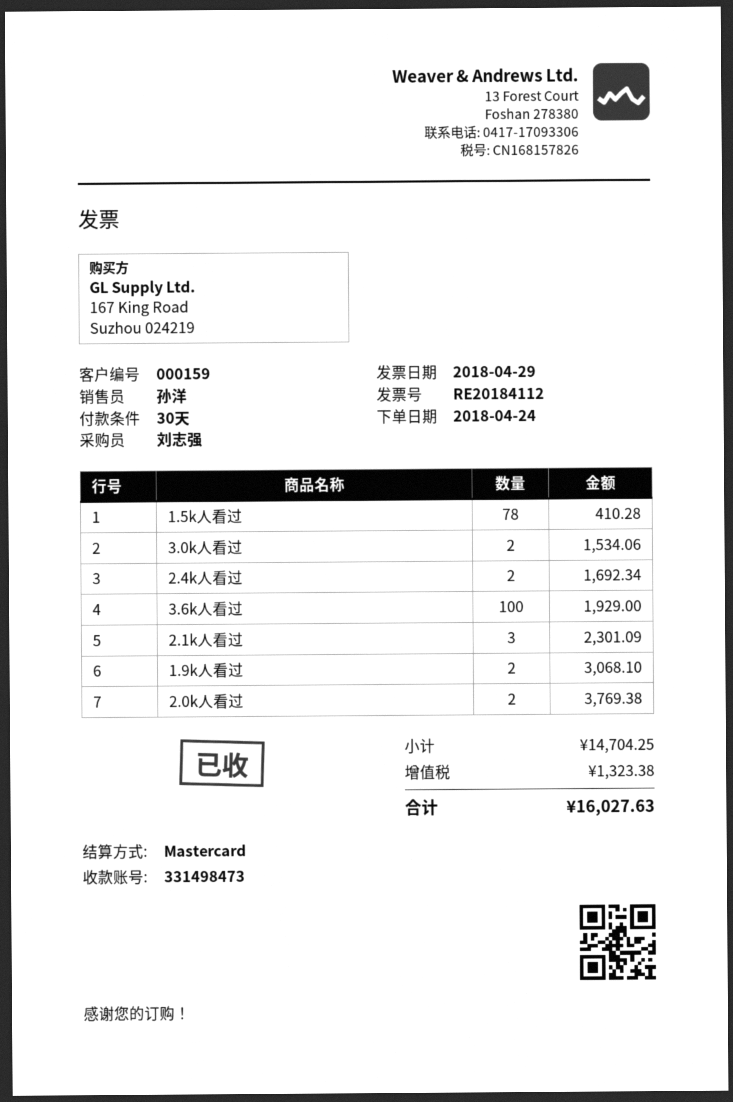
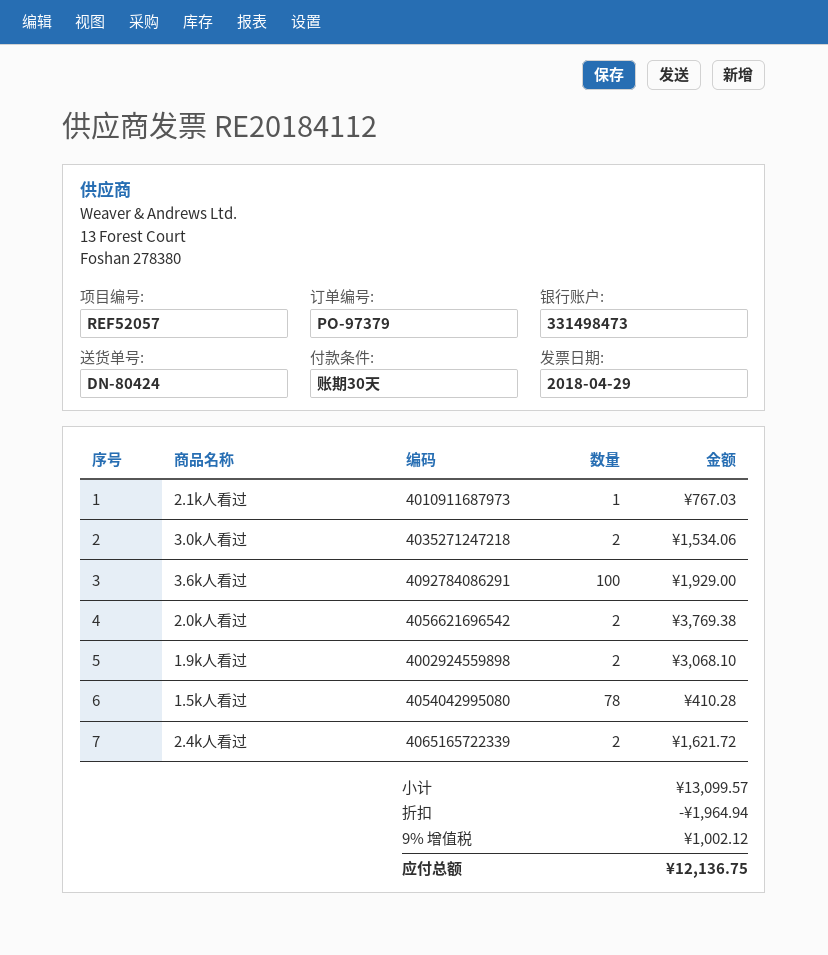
2.4k人看过: 2 for 1692.34 -> 2 for 1621.72
2.1k人看过: 3 for 2301.09 -> 1 for 767.03
subtotal: 14704.25 -> 13099.57
discount: none -> 1964.94
tax: 1323.38 -> 1002.12
total: 16027.63 -> 12136.75

